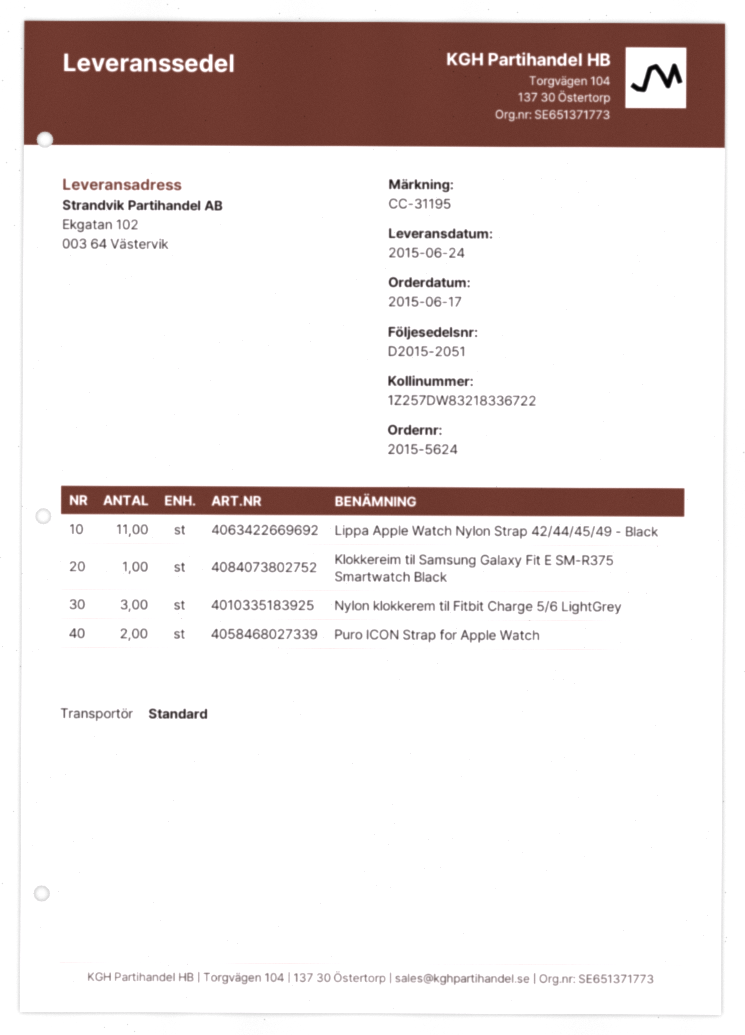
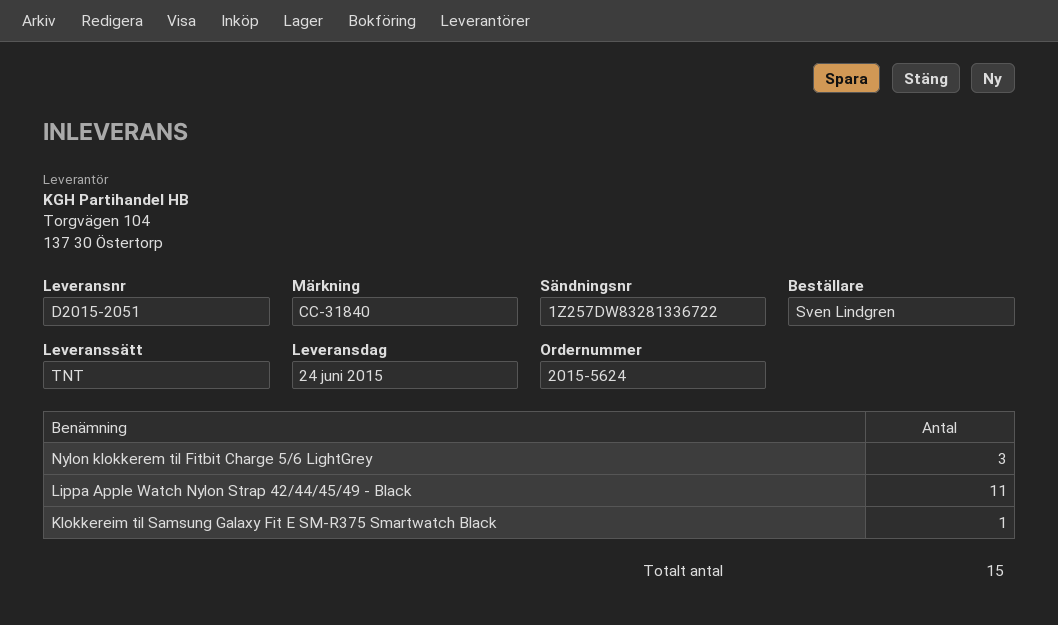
reference: CC-31195 -> CC-31840
shipping method: standard -> TNT
tracking number: 1Z257DW83218336722 -> 1Z257DW83281336722
Puro ICON Strap for Apple Watch: 2 -> none

